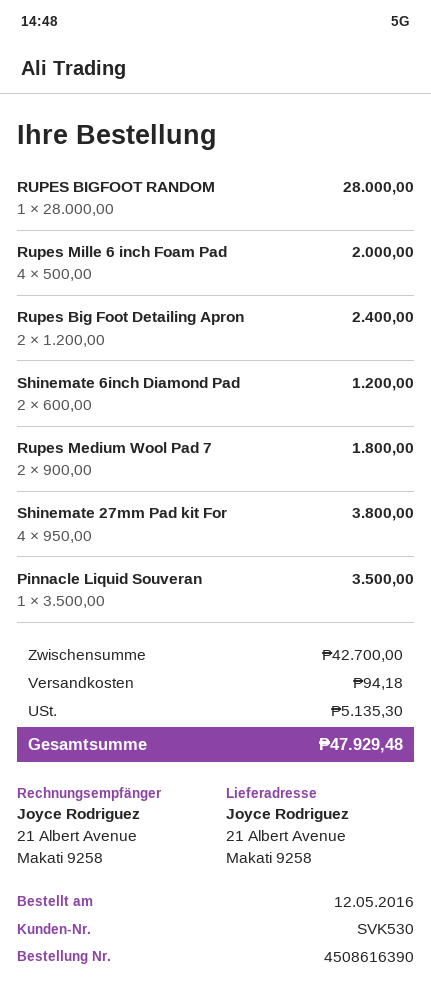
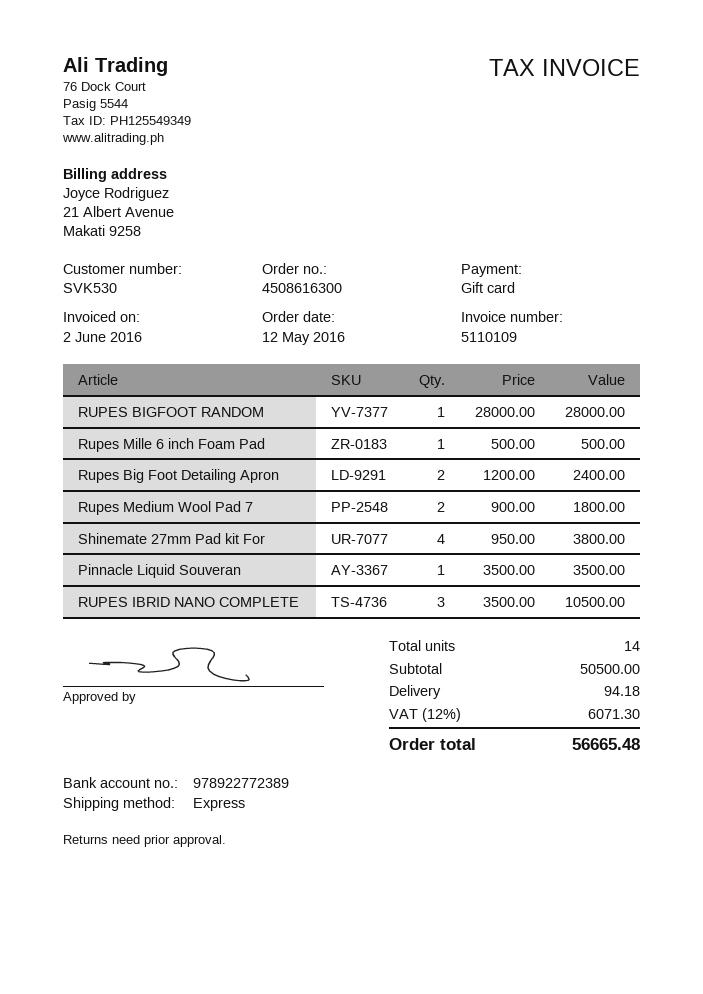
order number: 4508616390 -> 4508616300
Rupes Mille 6 inch Foam Pad: 4 x 500.00 = 2000.00 -> 1 x 500.00 = 500.00
Shinemate 6inch Diamond Pad: 2 x 600.00 = 1200.00 -> none
RUPES IBRID NANO COMPLETE: none -> 3 x 3500.00 = 10500.00
subtotal: 42700.00 -> 50500.00
tax: 5135.30 -> 6071.30
total: 47929.48 -> 56665.48

